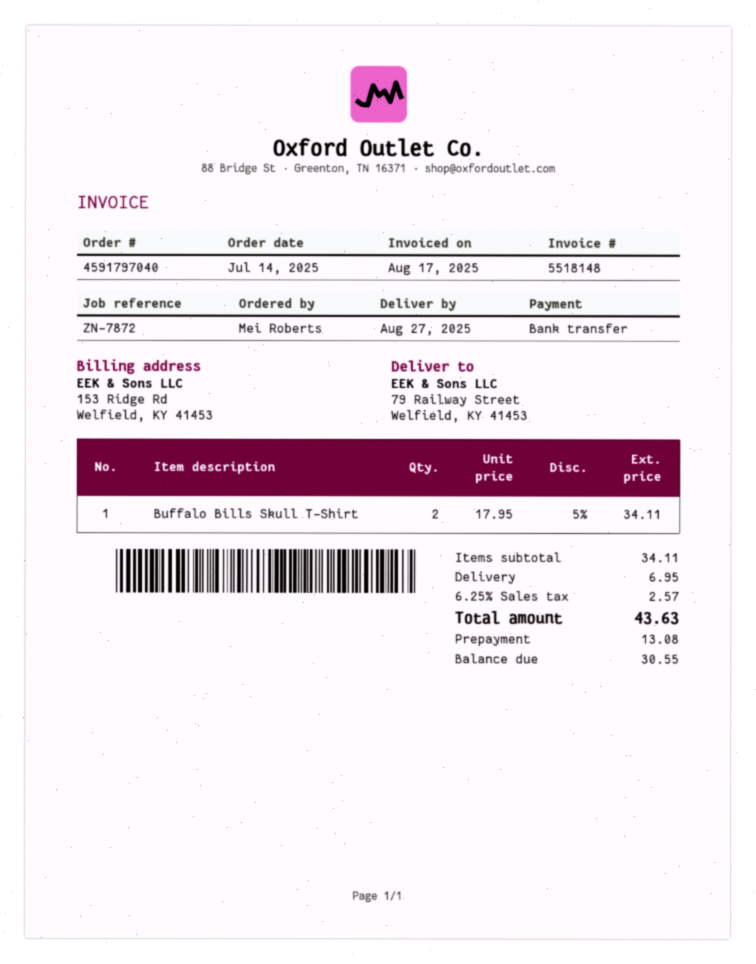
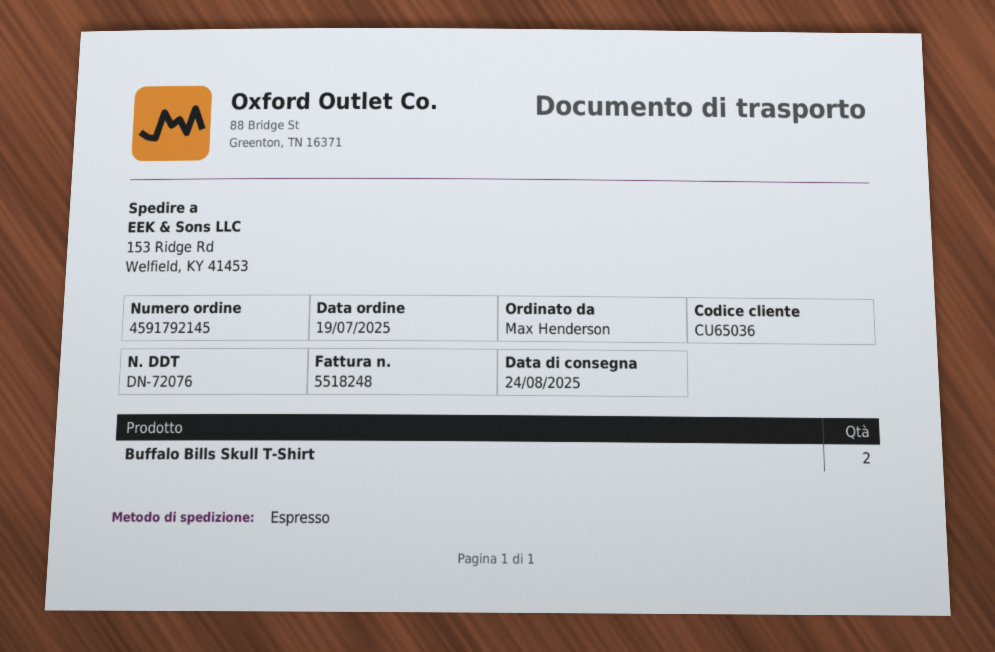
order number: 4591797040 -> 4591792145
order date: 2025-07-14 -> 2025-07-19
delivery date: 2025-08-27 -> 2025-08-24
invoice number: 5518148 -> 5518248
ordered by: Mei Roberts -> Max Henderson
ship to: 79 Railway Street, Welfield, KY 41453 -> 153 Ridge Rd, Welfield, KY 41453

